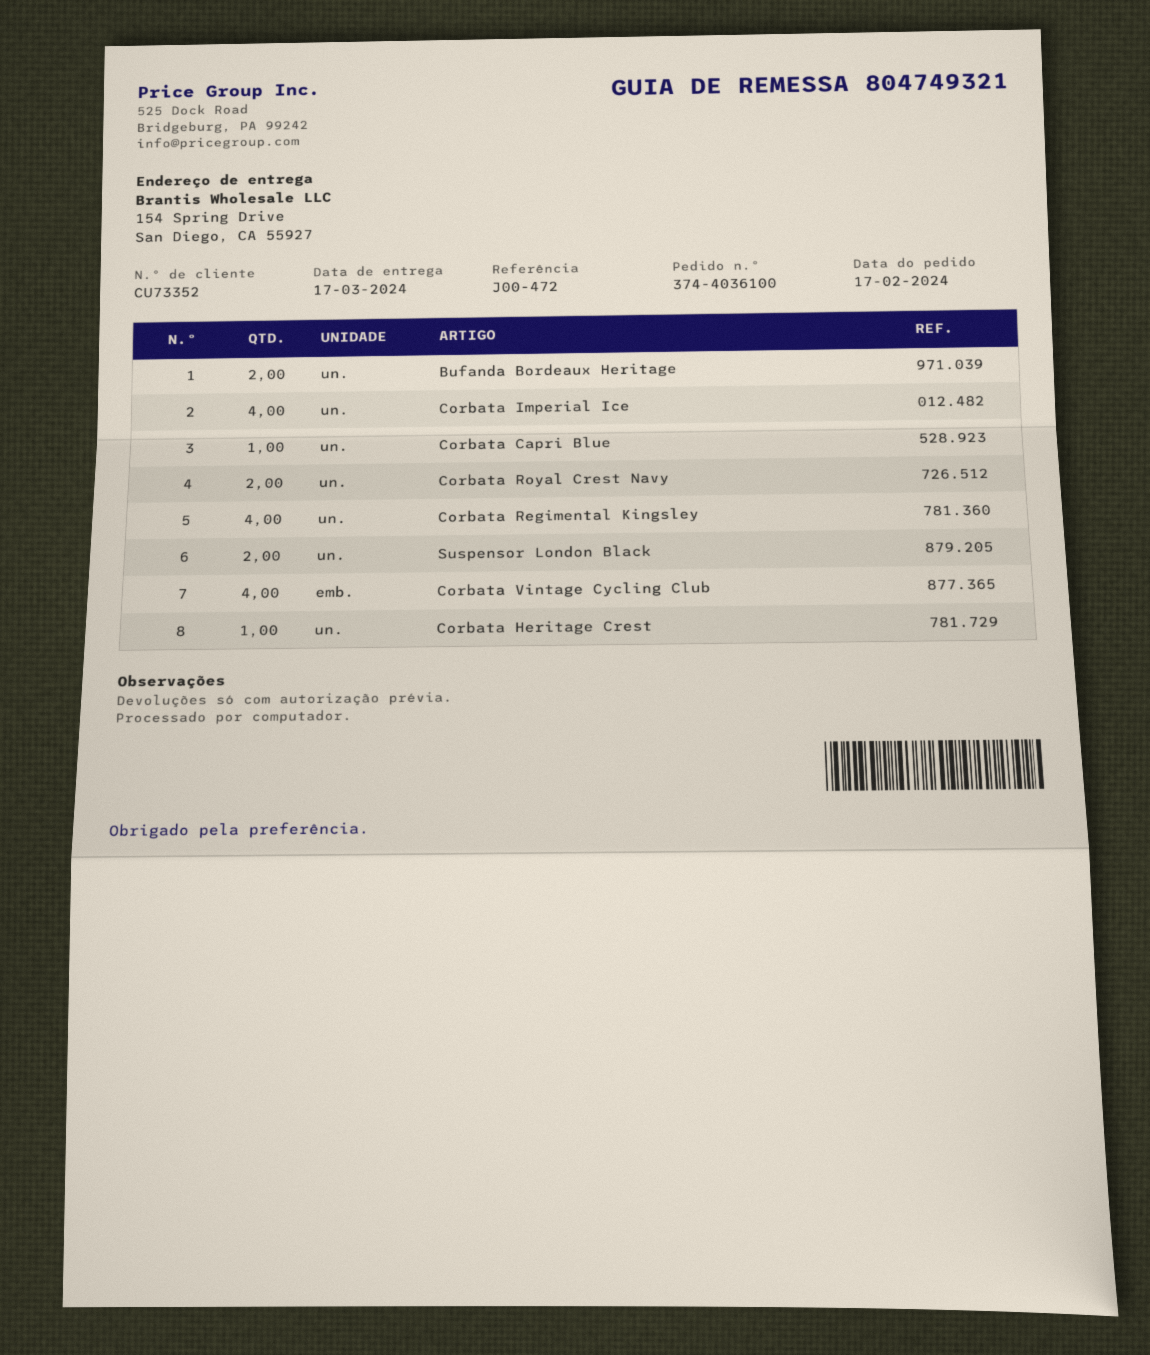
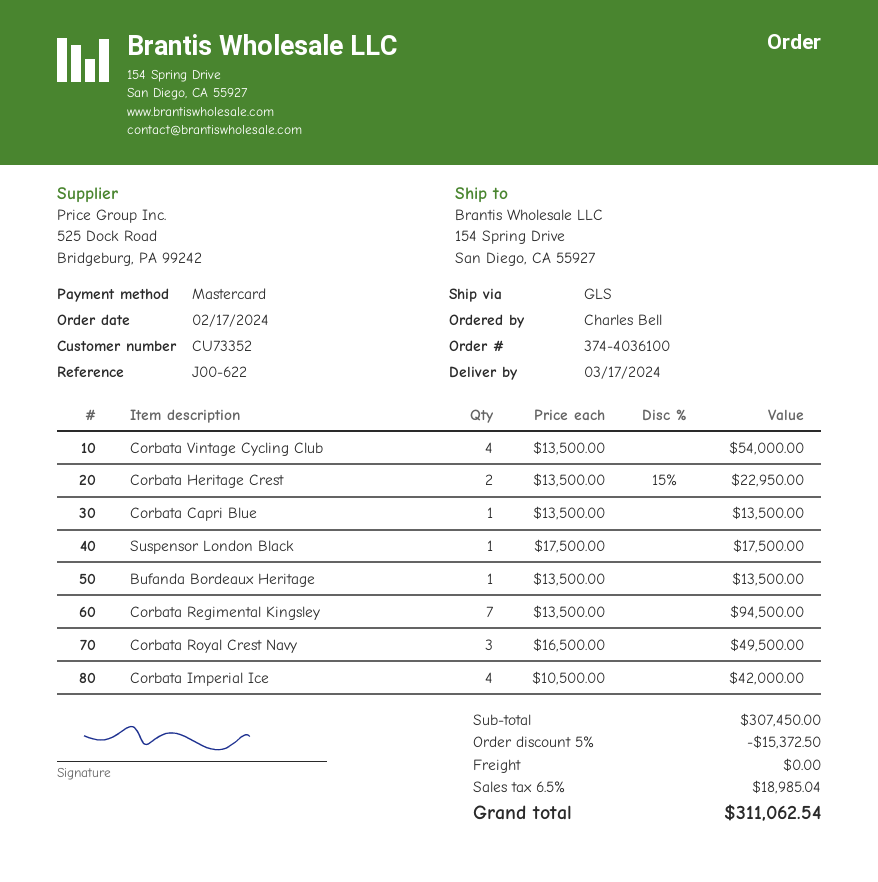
reference: J00-472 -> J00-622
Bufanda Bordeaux Heritage: 2 -> 1
Corbata Royal Crest Navy: 2 -> 3
Corbata Regimental Kingsley: 4 -> 7
Suspensor London Black: 2 -> 1
Corbata Heritage Crest: 1 -> 2

